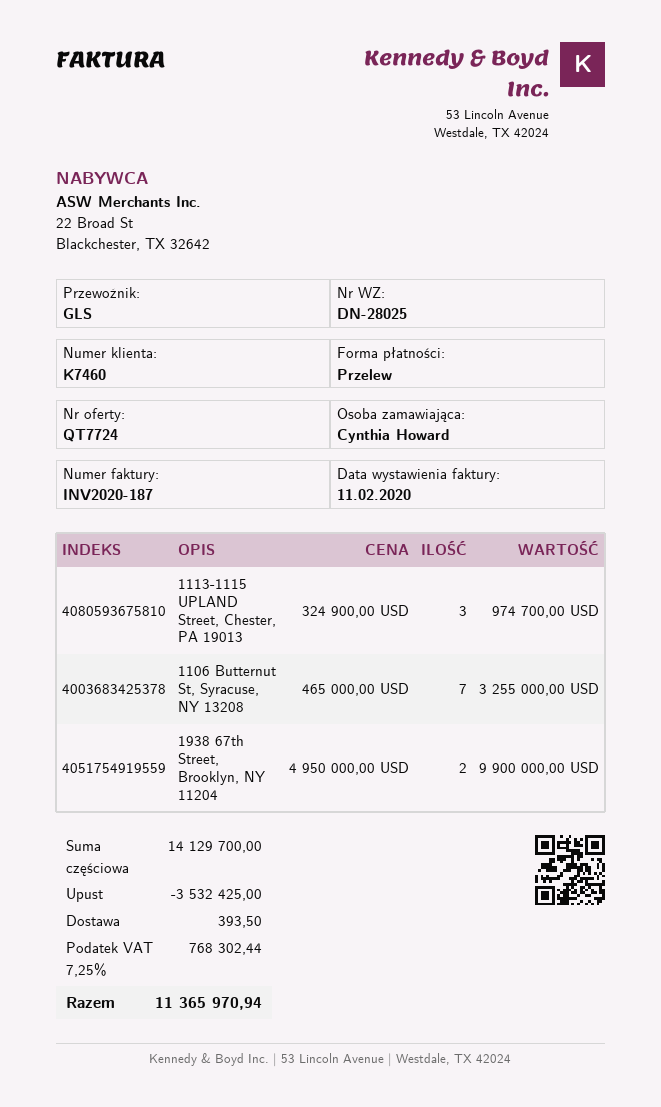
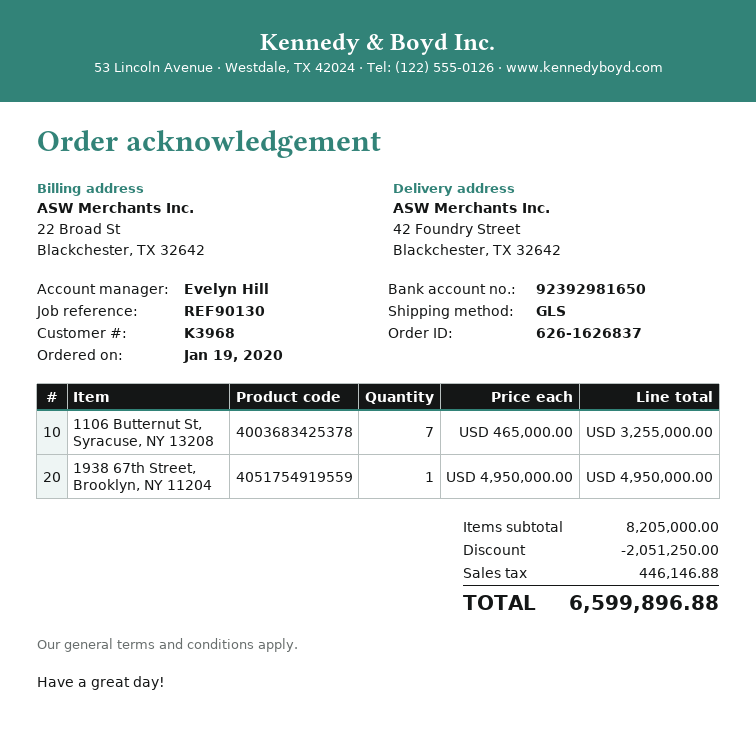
customer number: K7460 -> K3968
1113-1115 UPLAND Street, Chester, PA 19013: 3 x 324900.00 = 974700.00 -> none
1938 67th Street, Brooklyn, NY 11204: 2 x 4950000.00 = 9900000.00 -> 1 x 4950000.00 = 4950000.00
subtotal: 14129700.00 -> 8205000.00
discount: 3532425.00 -> 2051250.00
shipping: 393.50 -> none
tax: 768302.44 -> 446146.88
total: 11365970.94 -> 6599896.88

